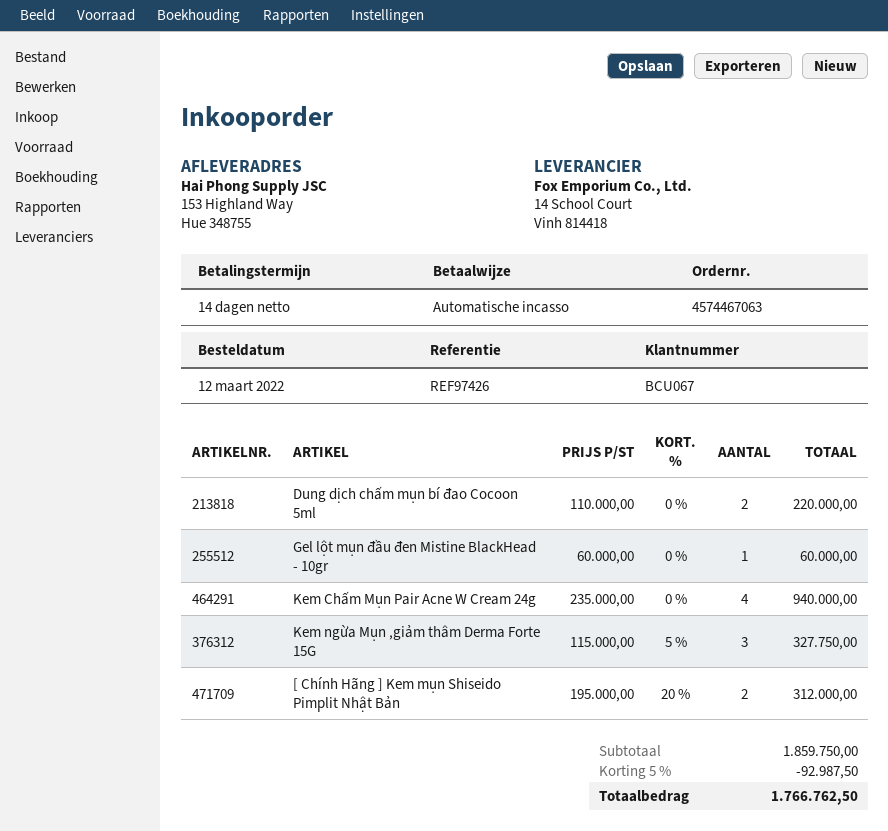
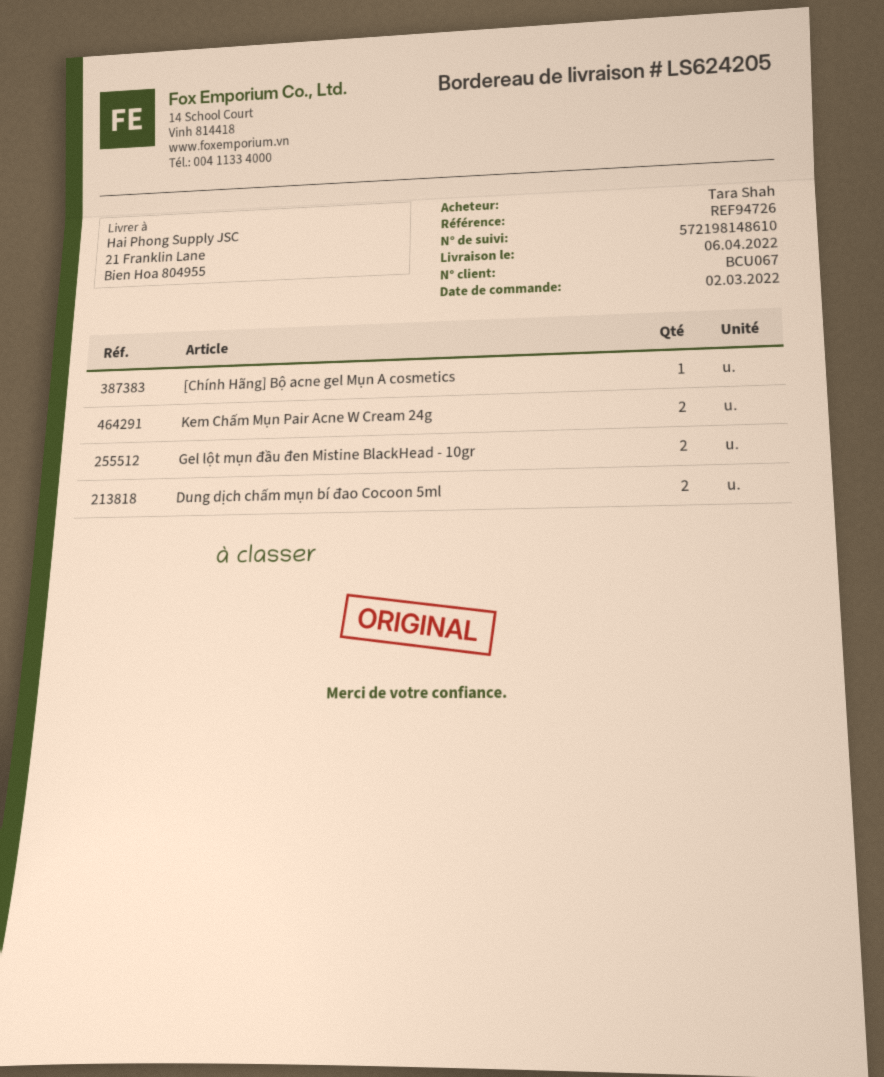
order date: 2022-03-12 -> 2022-03-02
reference: REF97426 -> REF94726
ship to: 153 Highland Way, Hue 348755 -> 21 Franklin Lane, Bien Hoa 804955
Gel lột mụn đầu đen Mistine BlackHead - 10gr: 1 -> 2
Kem Chấm Mụn Pair Acne W Cream 24g: 4 -> 2
Kem ngừa Mụn ,giảm thâm Derma Forte 15G: 3 -> none
[ Chính Hãng ] Kem mụn Shiseido Pimplit Nhật Bản: 2 -> none
[Chính Hãng] Bộ acne gel Mụn A cosmetics: none -> 1

